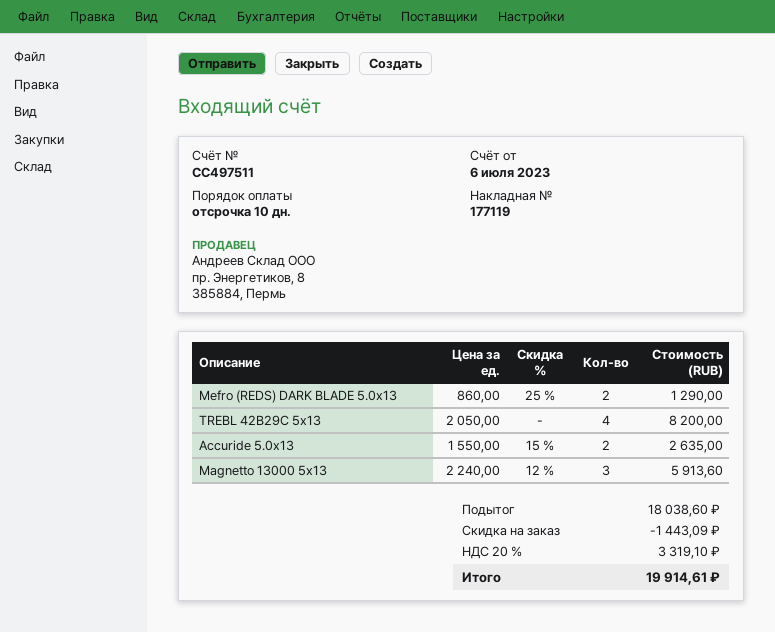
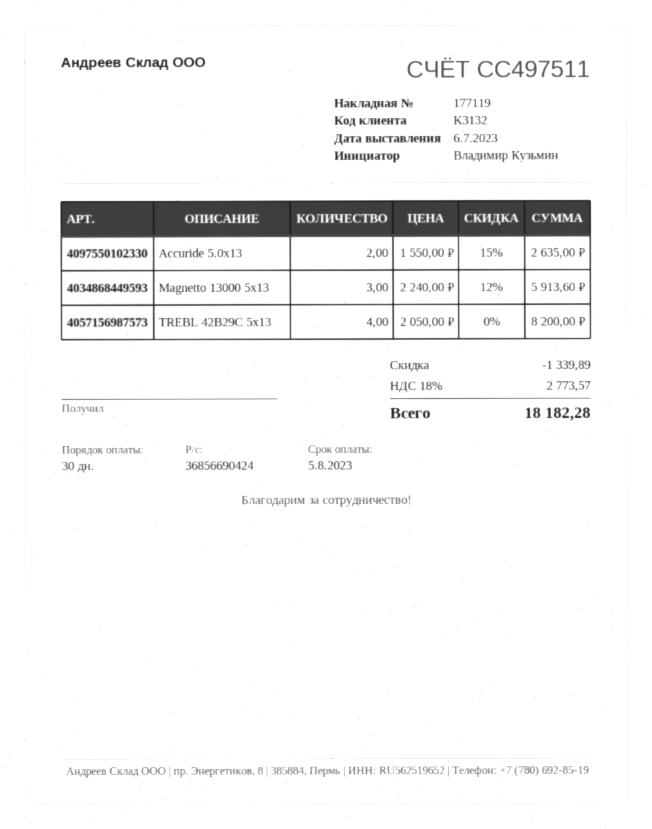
payment terms: 10 days -> 30 days
Mefro (REDS) DARK BLADE 5.0x13: 2 x 860.00 - 25% = 1290.00 -> none
discount: 1443.09 -> 1339.89
tax: 20% = 3319.10 -> 18% = 2773.57
total: 19914.61 -> 18182.28

